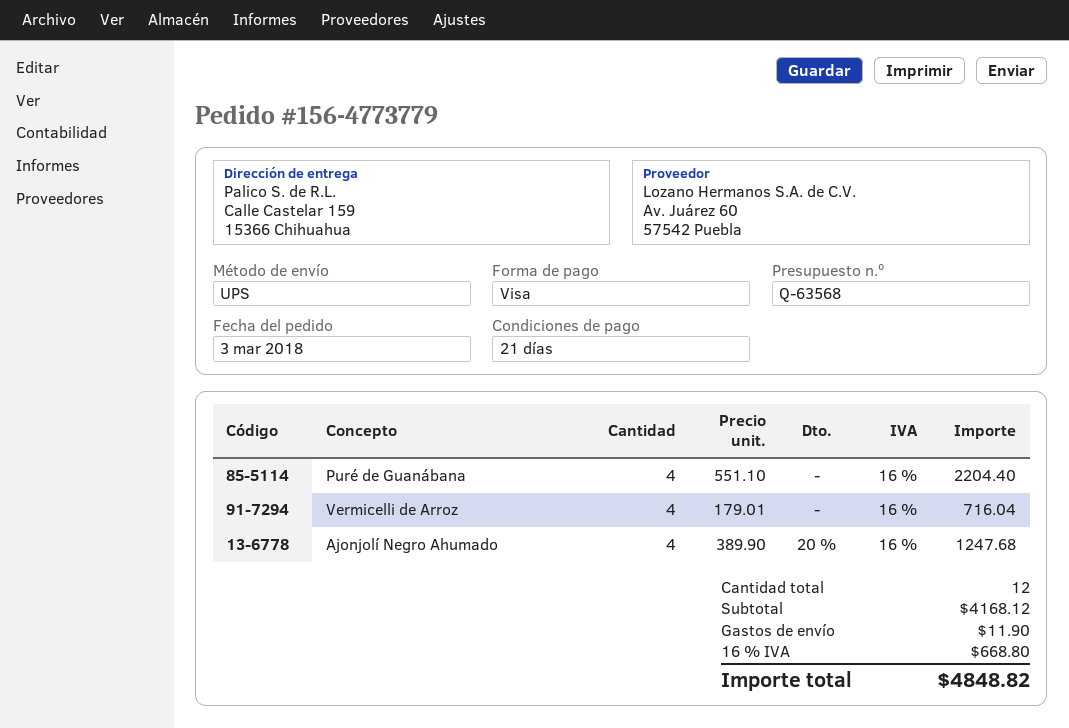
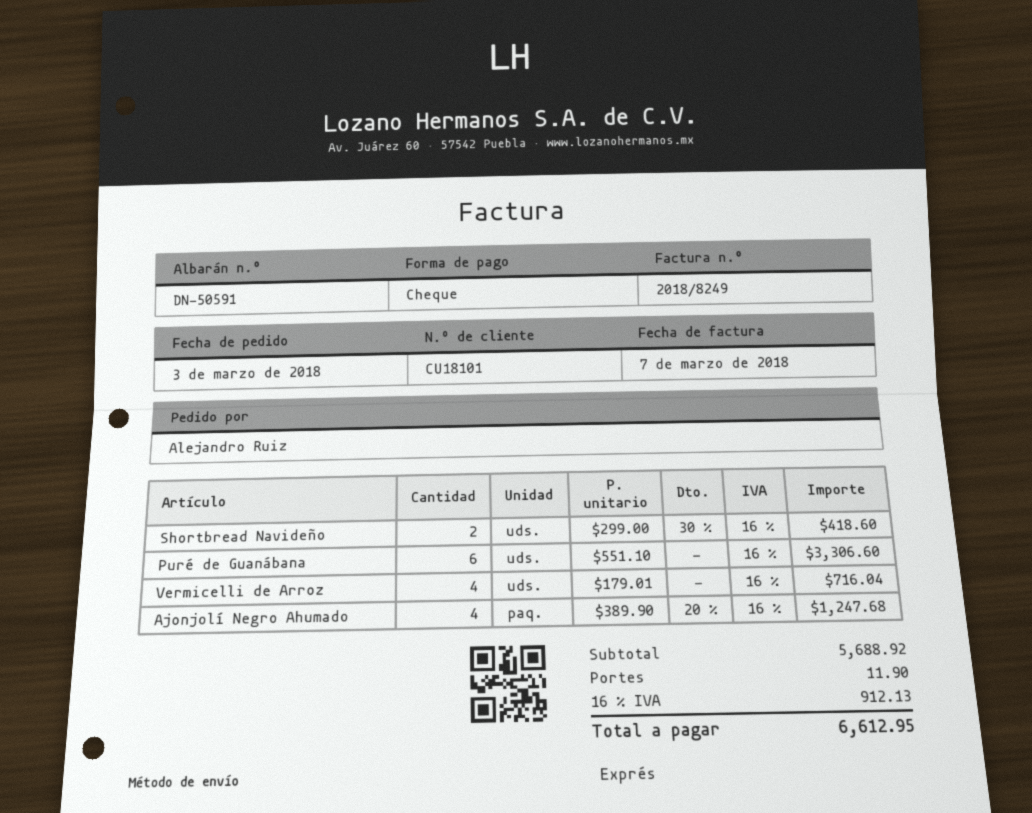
payment method: Visa -> cheque
shipping method: UPS -> express
Puré de Guanábana: 4 x 551.10 = 2204.40 -> 6 x 551.10 = 3306.60
Shortbread Navideño: none -> 2 x 299.00 - 30% = 418.60
subtotal: 4168.12 -> 5688.92
tax: 16% = 668.80 -> 16% = 912.13
total: 4848.82 -> 6612.95

